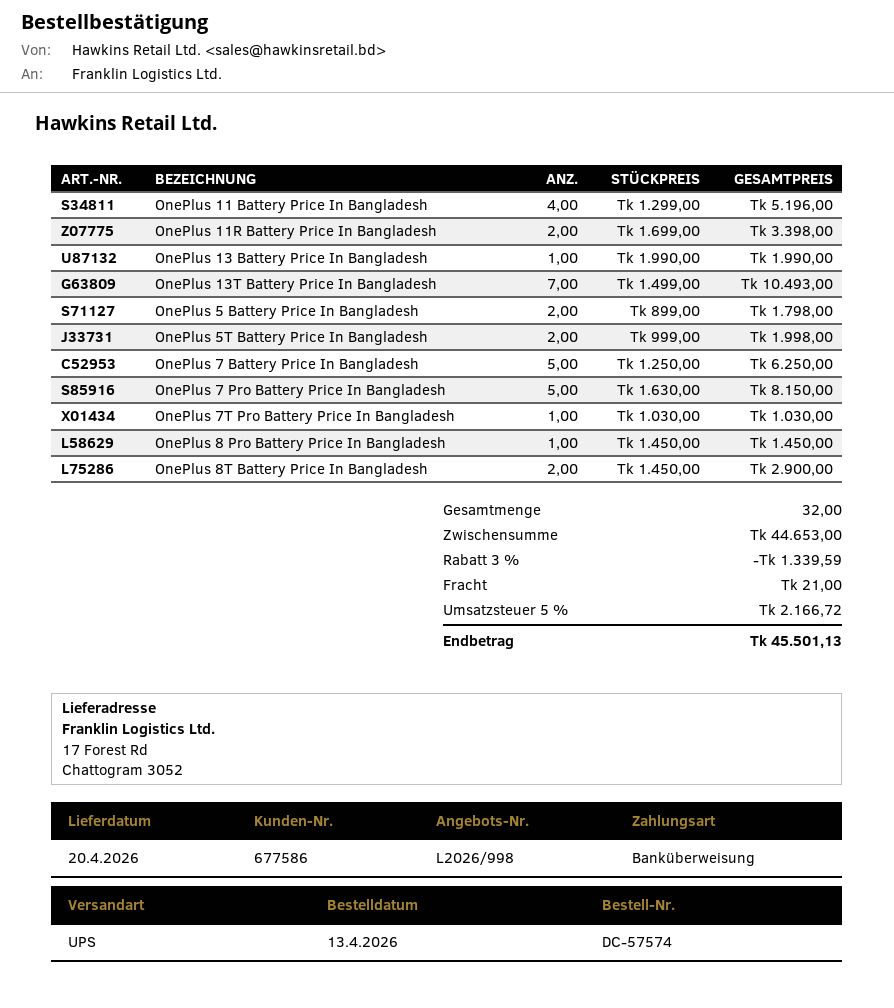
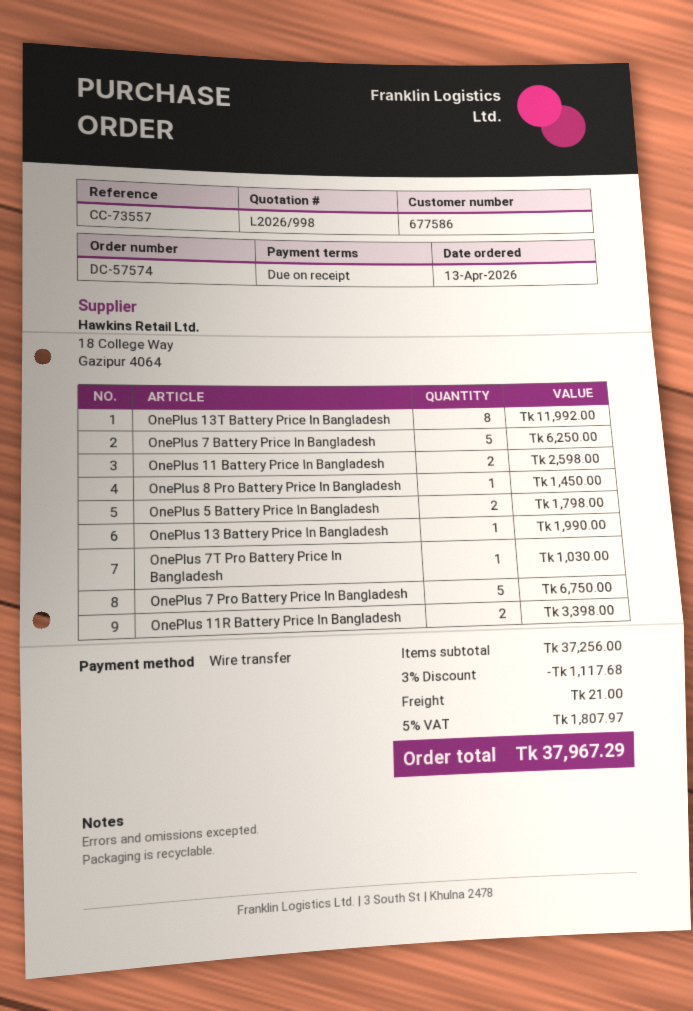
OnePlus 11 Battery Price In Bangladesh: 4 for 5196.00 -> 2 for 2598.00
OnePlus 13T Battery Price In Bangladesh: 7 for 10493.00 -> 8 for 11992.00
OnePlus 5T Battery Price In Bangladesh: 2 for 1998.00 -> none
OnePlus 7 Pro Battery Price In Bangladesh: 5 for 8150.00 -> 5 for 6750.00
OnePlus 8T Battery Price In Bangladesh: 2 for 2900.00 -> none
subtotal: 44653.00 -> 37256.00
discount: 3% = 1339.59 -> 3% = 1117.68
tax: 5% = 2166.72 -> 5% = 1807.97
total: 45501.13 -> 37967.29

